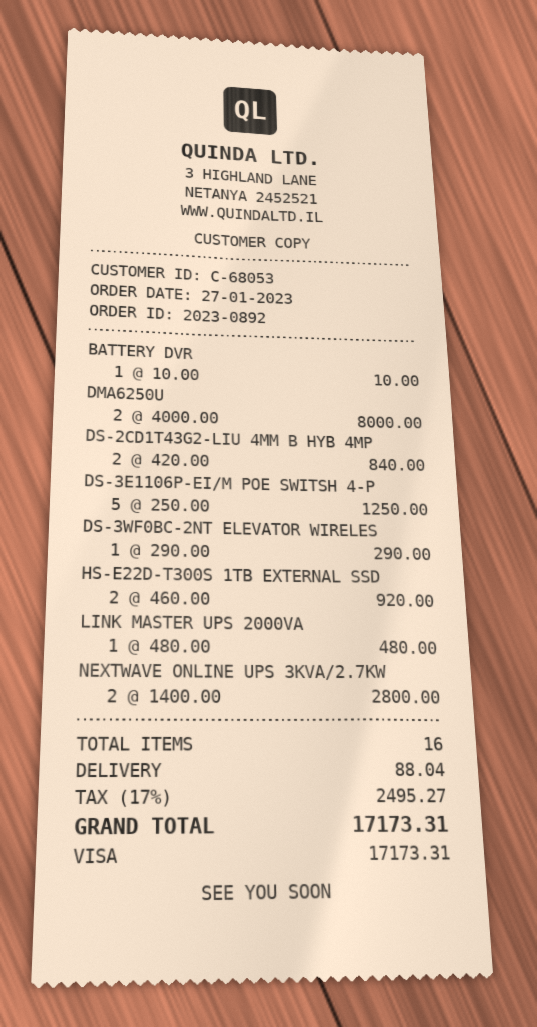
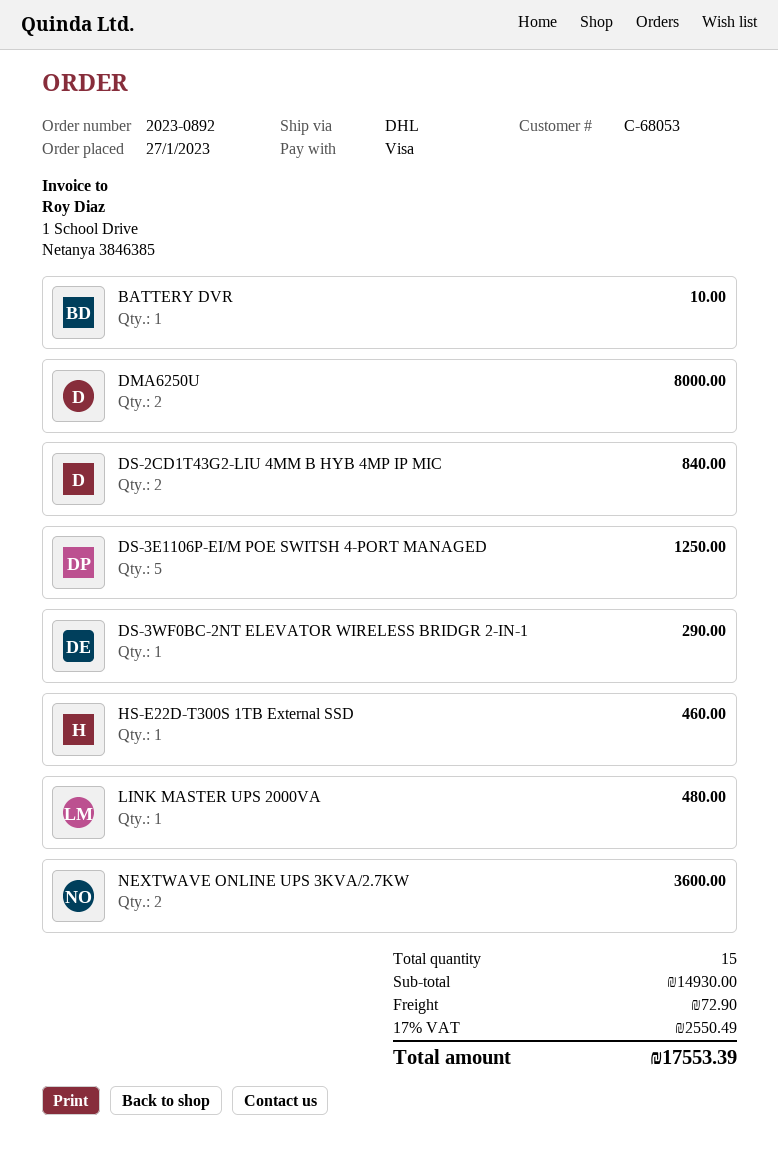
HS-E22D-T300S 1TB EXTERNAL SSD: 2 for 920.00 -> 1 for 460.00
NEXTWAVE ONLINE UPS 3KVA/2.7KW: 2 for 2800.00 -> 2 for 3600.00
total quantity: 16 -> 15
shipping: 88.04 -> 72.90
tax: 17% = 2495.27 -> 17% = 2550.49
total: 17173.31 -> 17553.39

